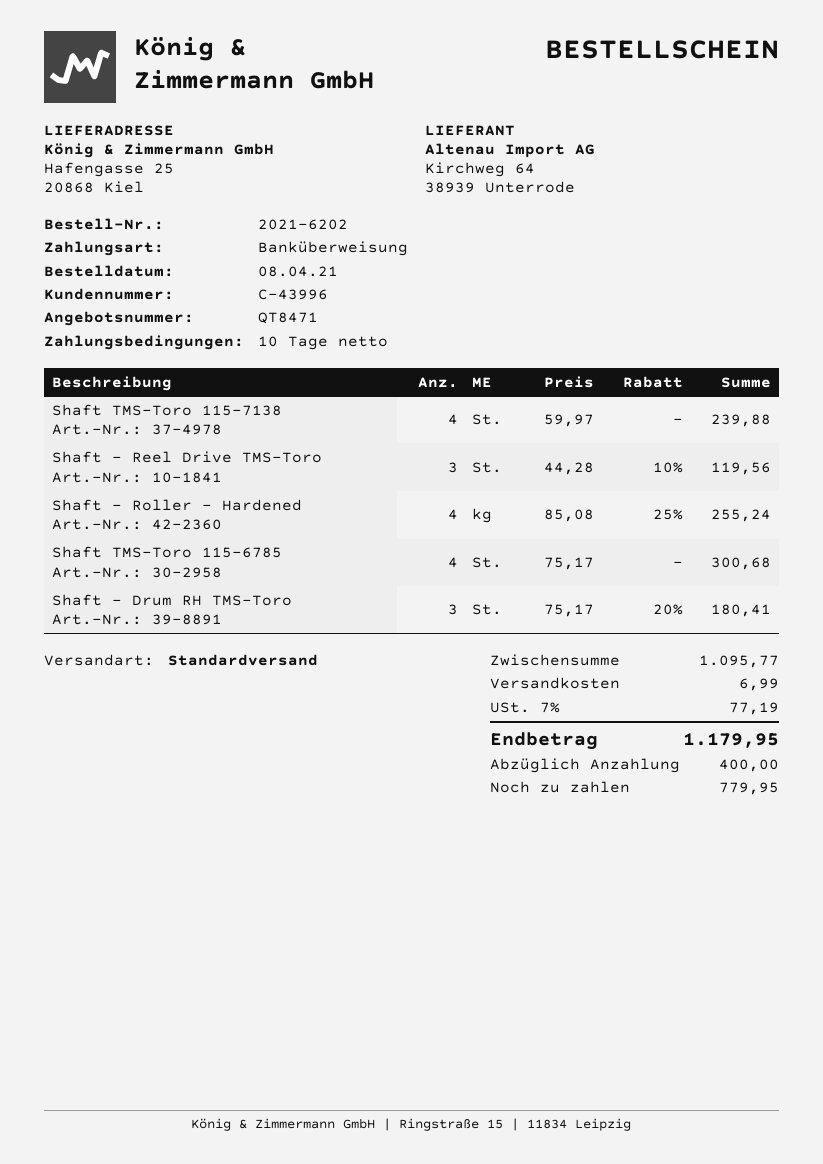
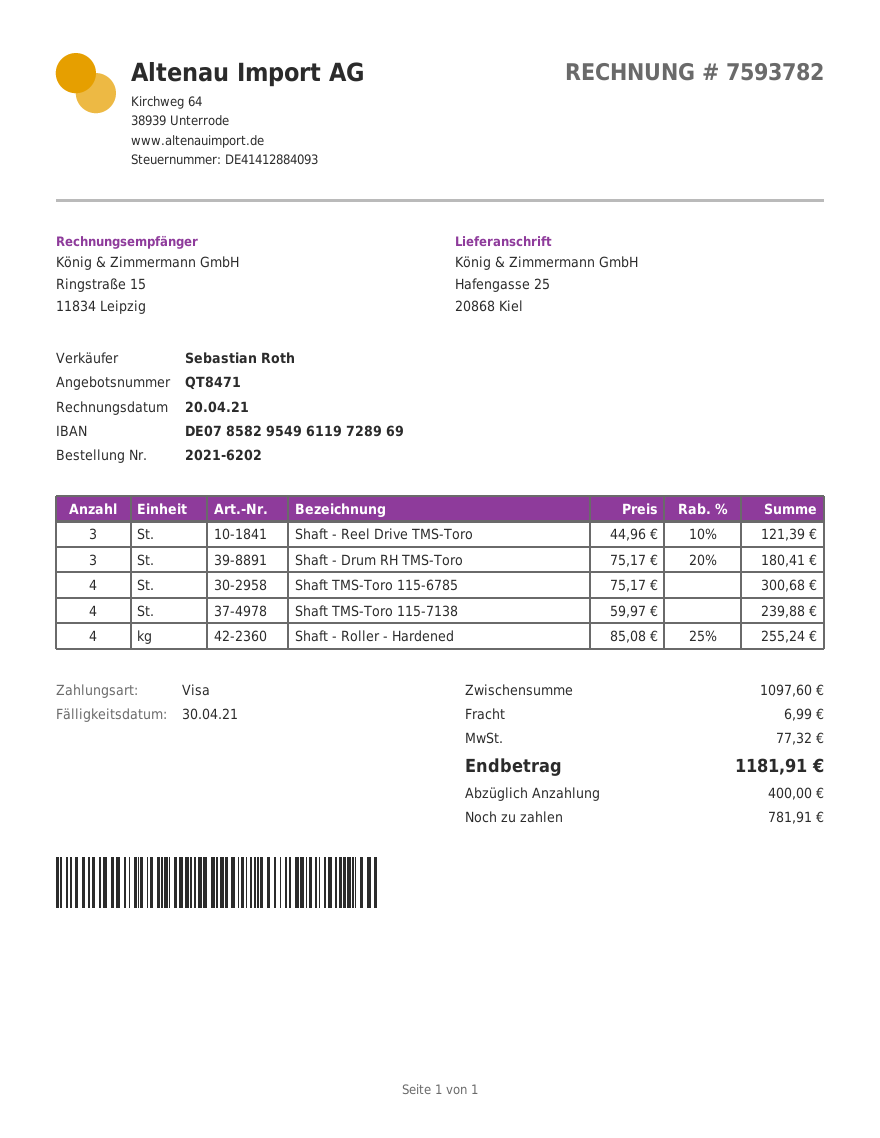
payment method: bank transfer -> Visa
Shaft - Reel Drive TMS-Toro: 3 x 44.28 - 10% = 119.56 -> 3 x 44.96 - 10% = 121.39
subtotal: 1095.77 -> 1097.60
tax: 77.19 -> 77.32
total: 1179.95 -> 1181.91
balance: 779.95 -> 781.91

